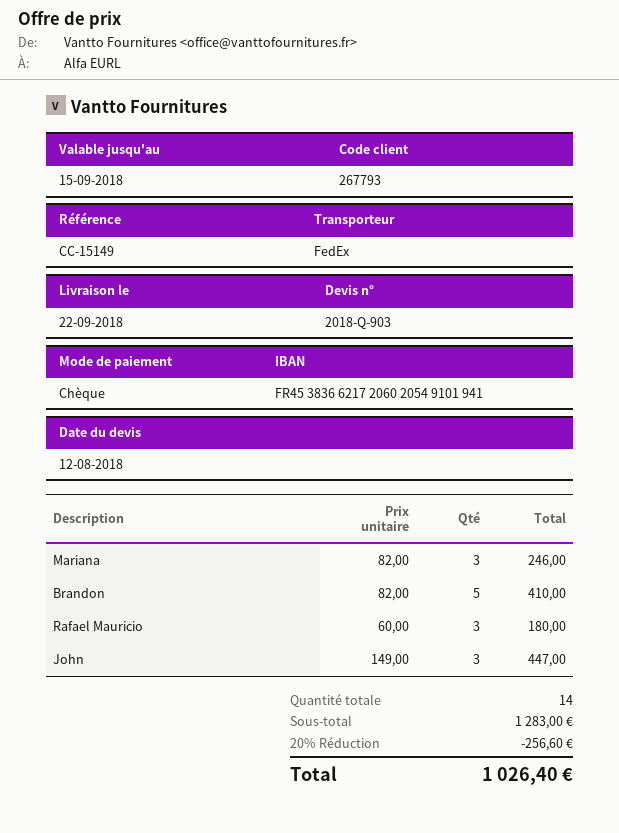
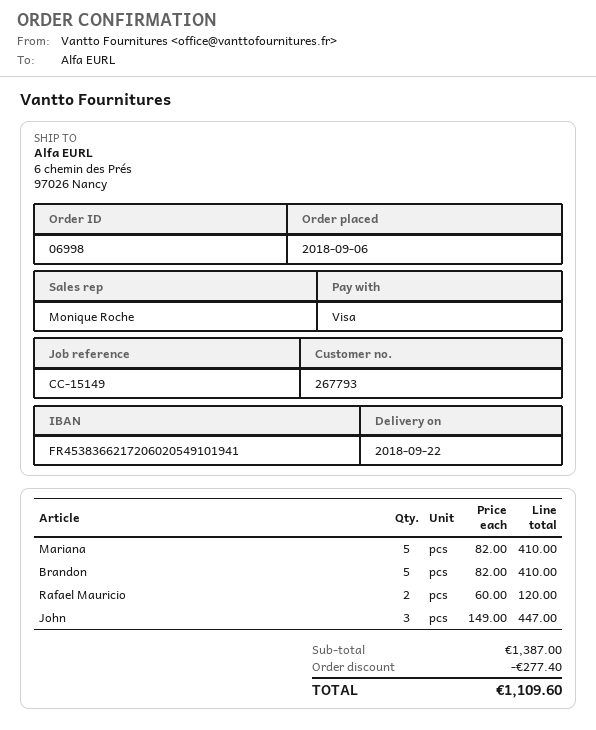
payment method: cheque -> Visa
Mariana: 3 x 82.00 = 246.00 -> 5 x 82.00 = 410.00
Rafael Mauricio: 3 x 60.00 = 180.00 -> 2 x 60.00 = 120.00
subtotal: 1283.00 -> 1387.00
discount: 256.60 -> 277.40
total: 1026.40 -> 1109.60

